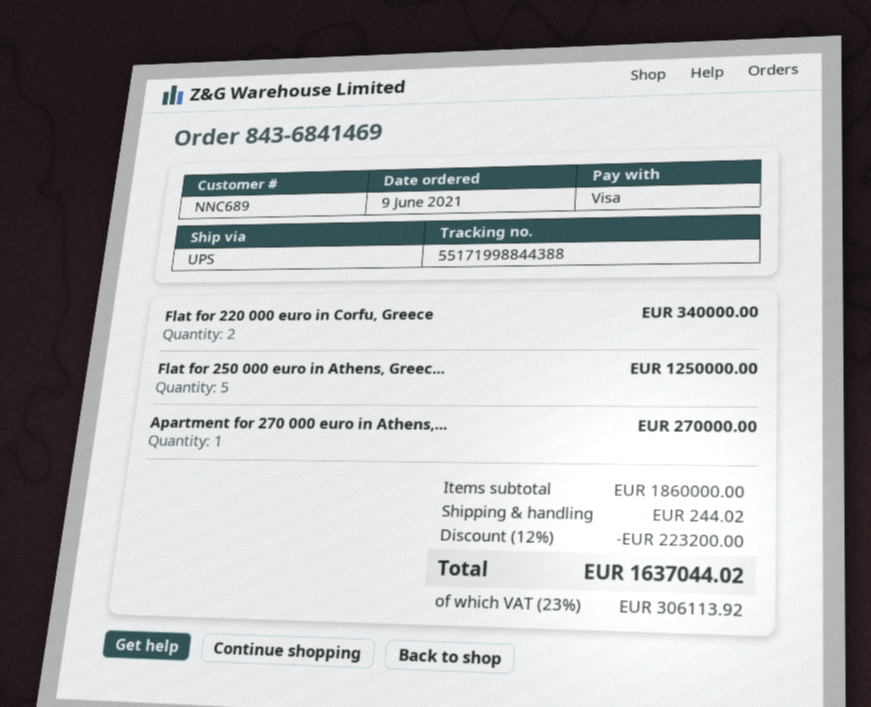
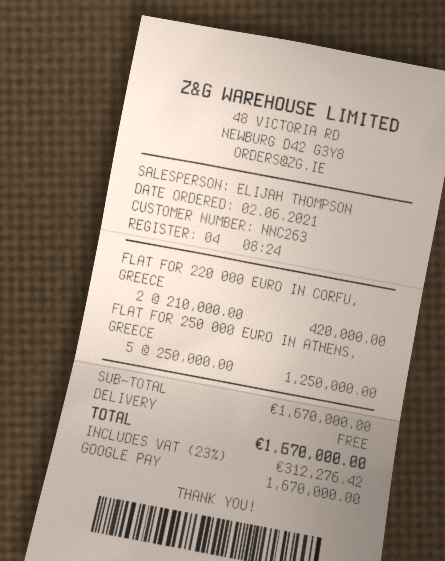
order date: 2021-06-09 -> 2021-06-02
customer number: NNC689 -> NNC263
payment method: Visa -> Google Pay
Flat for 220 000 euro in Corfu, Greece: 2 for 340000.00 -> 2 for 420000.00
Apartment for 270 000 euro in Athens,...: 1 for 270000.00 -> none
subtotal: 1860000.00 -> 1670000.00
discount: 12% = 223200.00 -> none
shipping: 244.02 -> 0.00
tax: 23% = 306113.92 -> 23% = 312276.42
total: 1637044.02 -> 1670000.00

